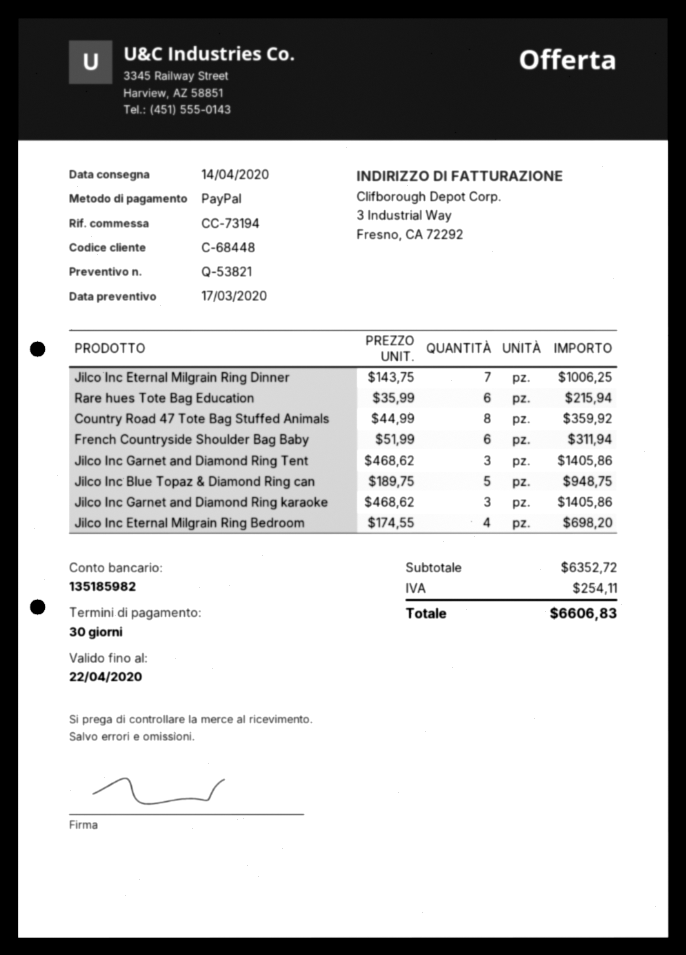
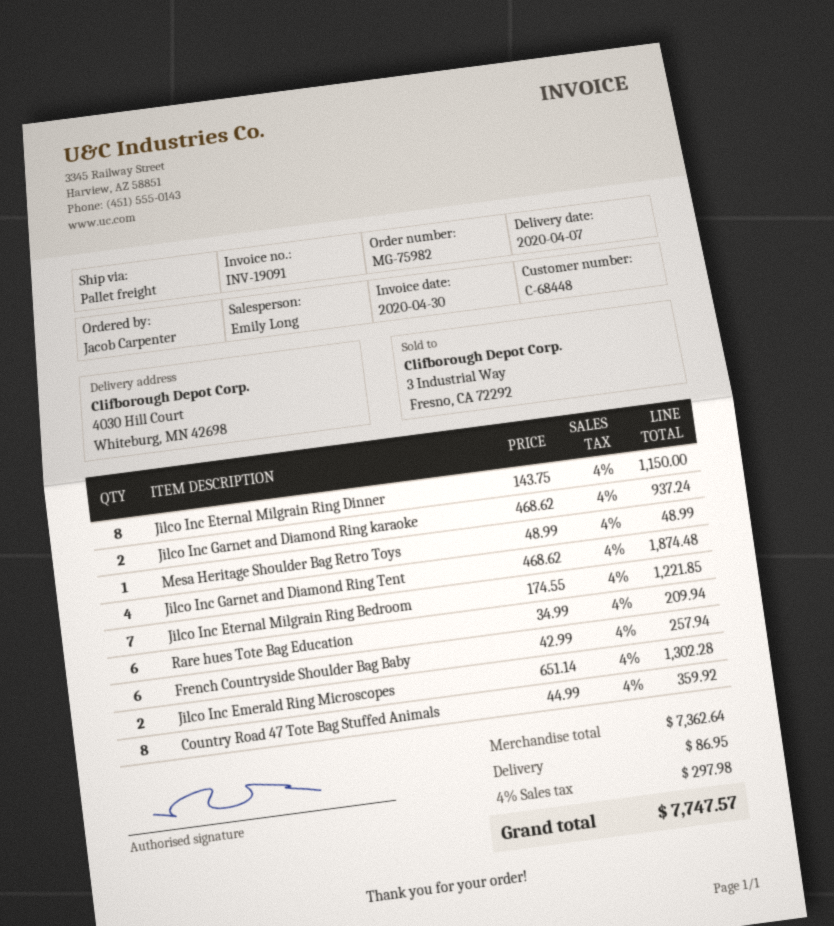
delivery date: 2020-04-14 -> 2020-04-07
Jilco Inc Eternal Milgrain Ring Dinner: 7 x 143.75 = 1006.25 -> 8 x 143.75 = 1150.00
Rare hues Tote Bag Education: 6 x 35.99 = 215.94 -> 6 x 34.99 = 209.94
French Countryside Shoulder Bag Baby: 6 x 51.99 = 311.94 -> 6 x 42.99 = 257.94
Jilco Inc Garnet and Diamond Ring Tent: 3 x 468.62 = 1405.86 -> 4 x 468.62 = 1874.48
Jilco Inc Blue Topaz & Diamond Ring can: 5 x 189.75 = 948.75 -> none
Jilco Inc Garnet and Diamond Ring karaoke: 3 x 468.62 = 1405.86 -> 2 x 468.62 = 937.24
Jilco Inc Eternal Milgrain Ring Bedroom: 4 x 174.55 = 698.20 -> 7 x 174.55 = 1221.85
Mesa Heritage Shoulder Bag Retro Toys: none -> 1 x 48.99 = 48.99
Jilco Inc Emerald Ring Microscopes: none -> 2 x 651.14 = 1302.28
subtotal: 6352.72 -> 7362.64
shipping: none -> 86.95
tax: 254.11 -> 297.98
total: 6606.83 -> 7747.57

